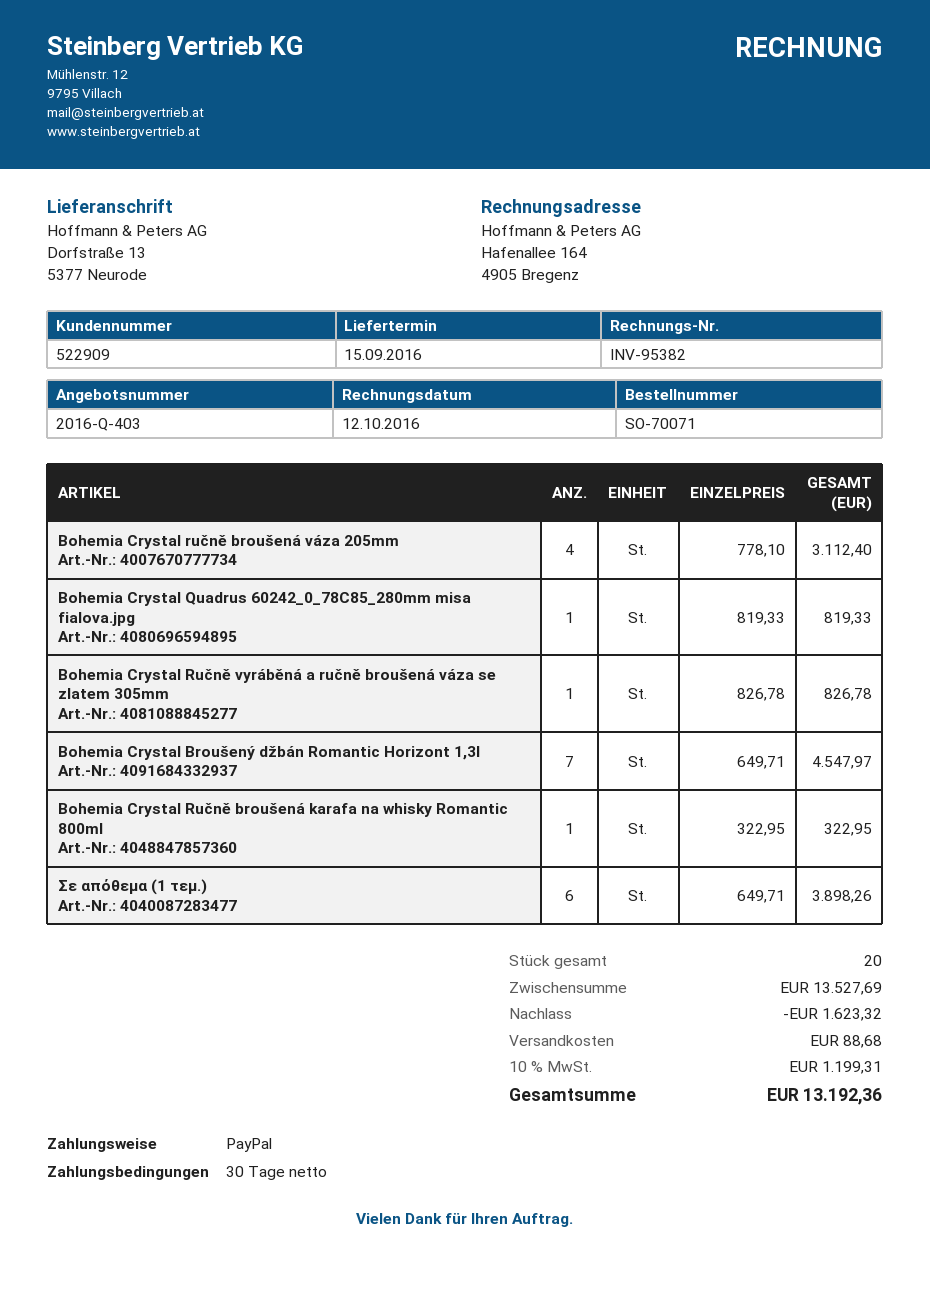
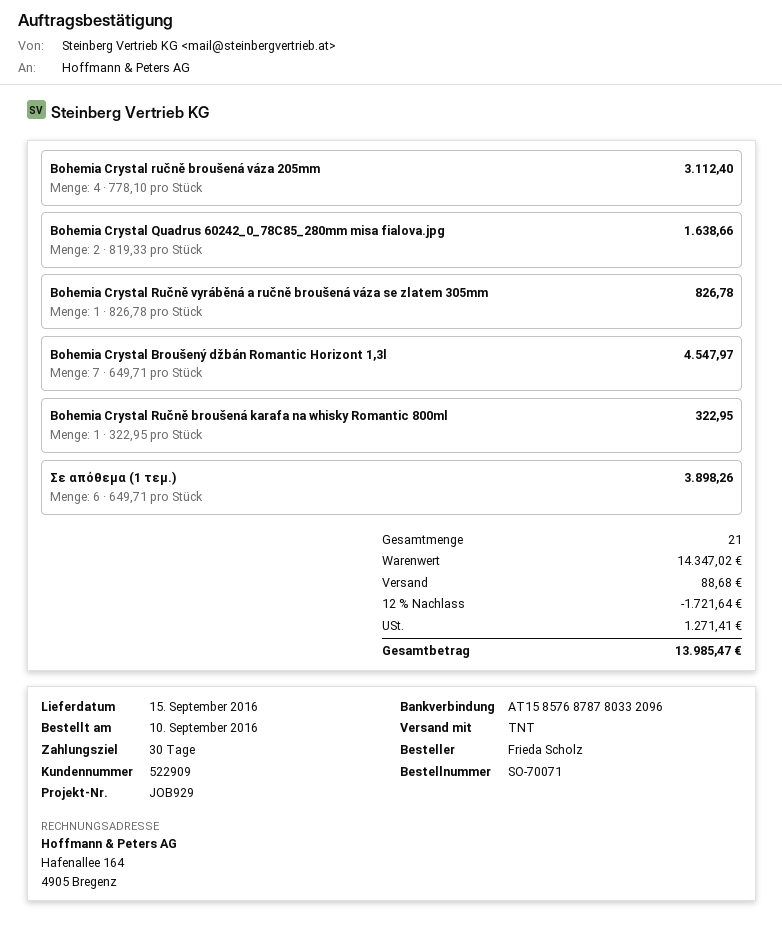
Bohemia Crystal Quadrus 60242_0_78C85_280mm misa fialova.jpg: 1 x 819.33 = 819.33 -> 2 x 819.33 = 1638.66
total quantity: 20 -> 21
subtotal: 13527.69 -> 14347.02
discount: 1623.32 -> 1721.64
tax: 1199.31 -> 1271.41
total: 13192.36 -> 13985.47

